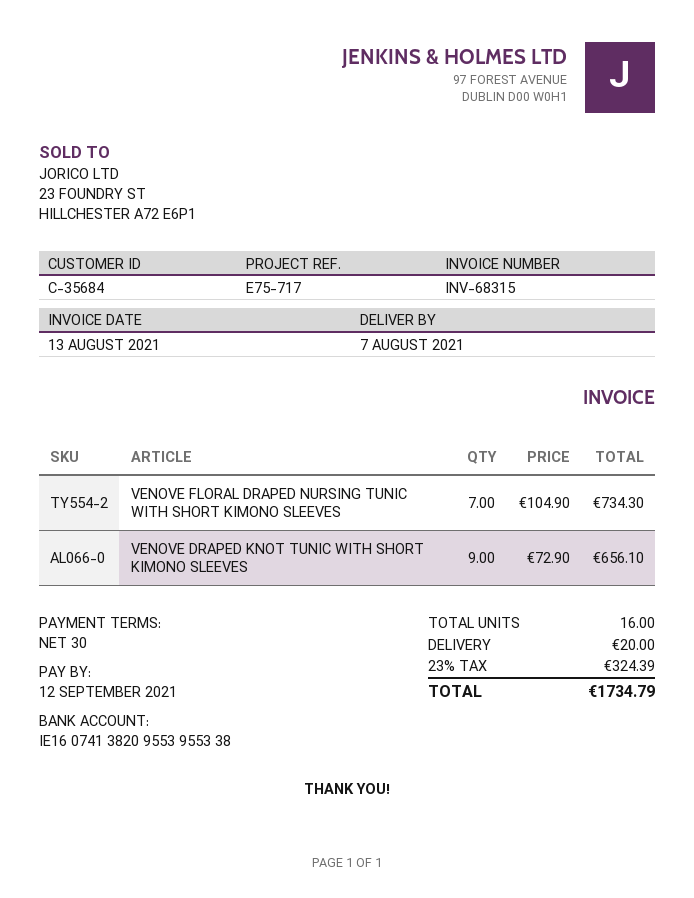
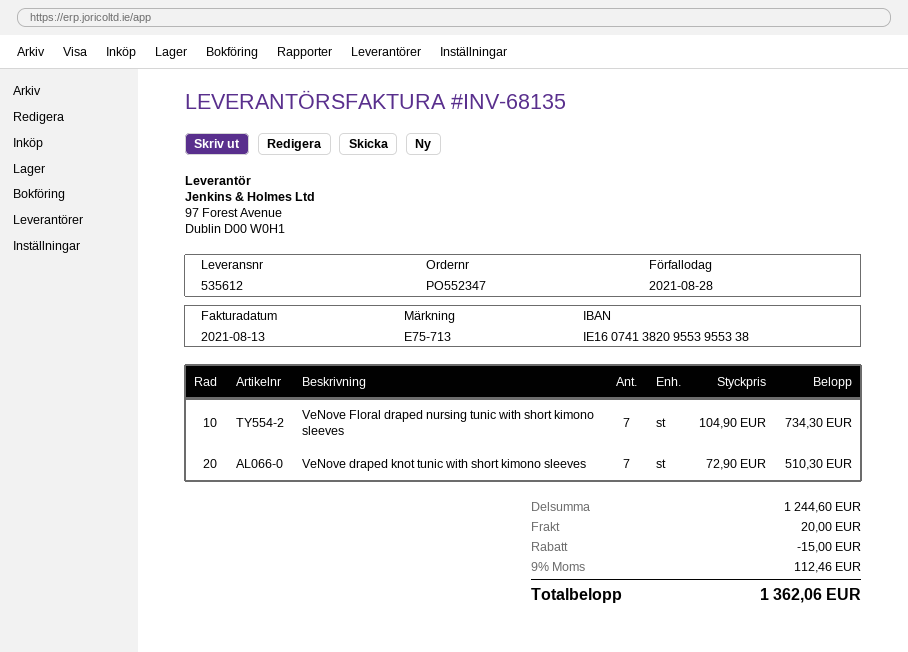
invoice number: INV-68315 -> INV-68135
due date: 2021-09-12 -> 2021-08-28
reference: E75-717 -> E75-713
VENOVE DRAPED KNOT TUNIC WITH SHORT KIMONO SLEEVES: 9 x 72.90 = 656.10 -> 7 x 72.90 = 510.30
discount: none -> 15.00
tax: 23% = 324.39 -> 9% = 112.46
total: 1734.79 -> 1362.06

